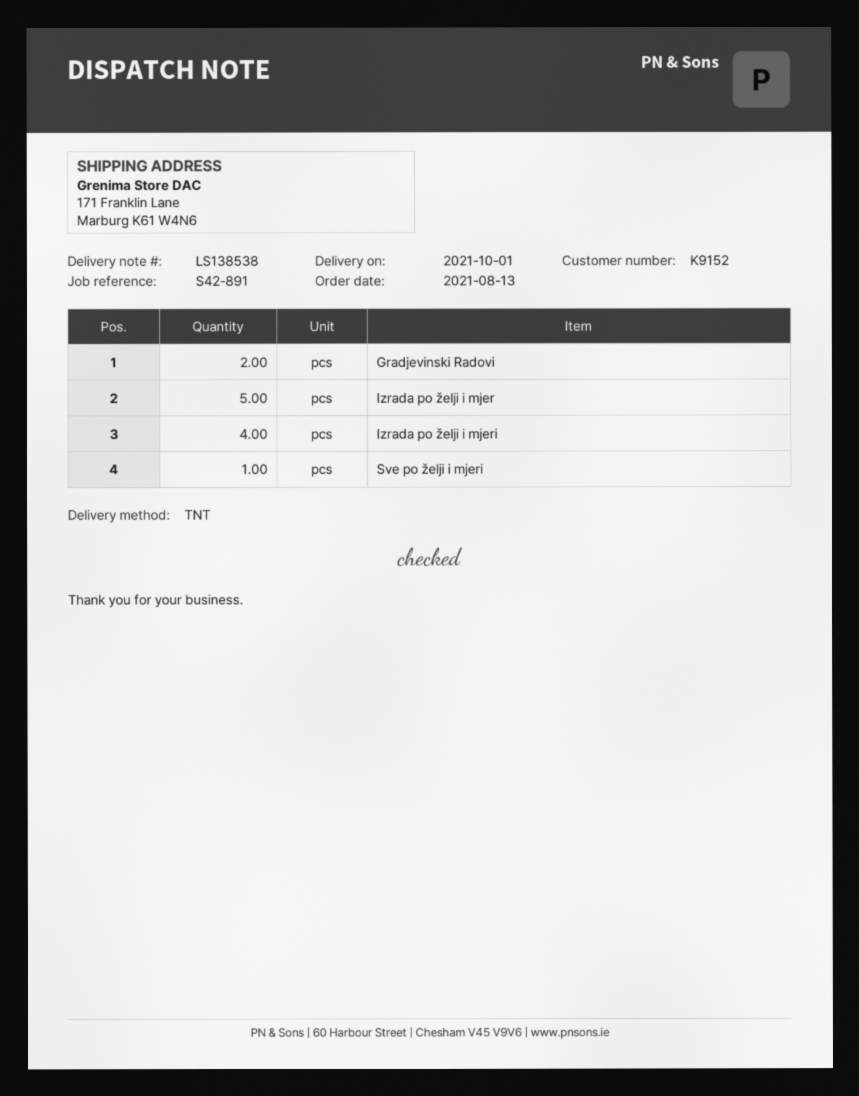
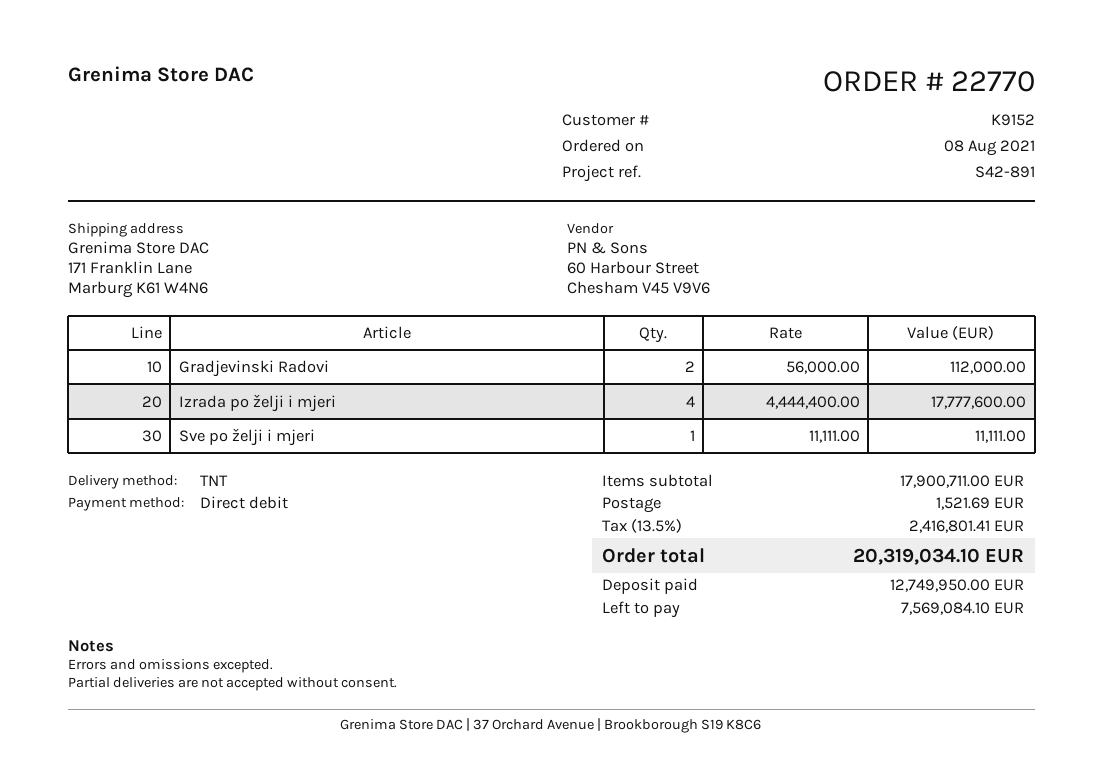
order date: 2021-08-13 -> 2021-08-08
Izrada po želji i mjer: 5 -> none

